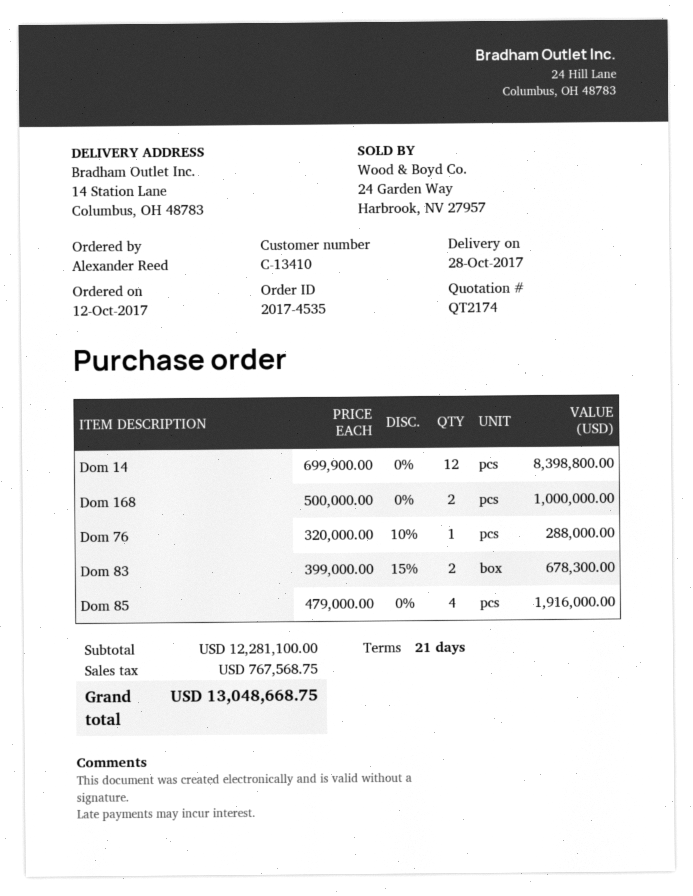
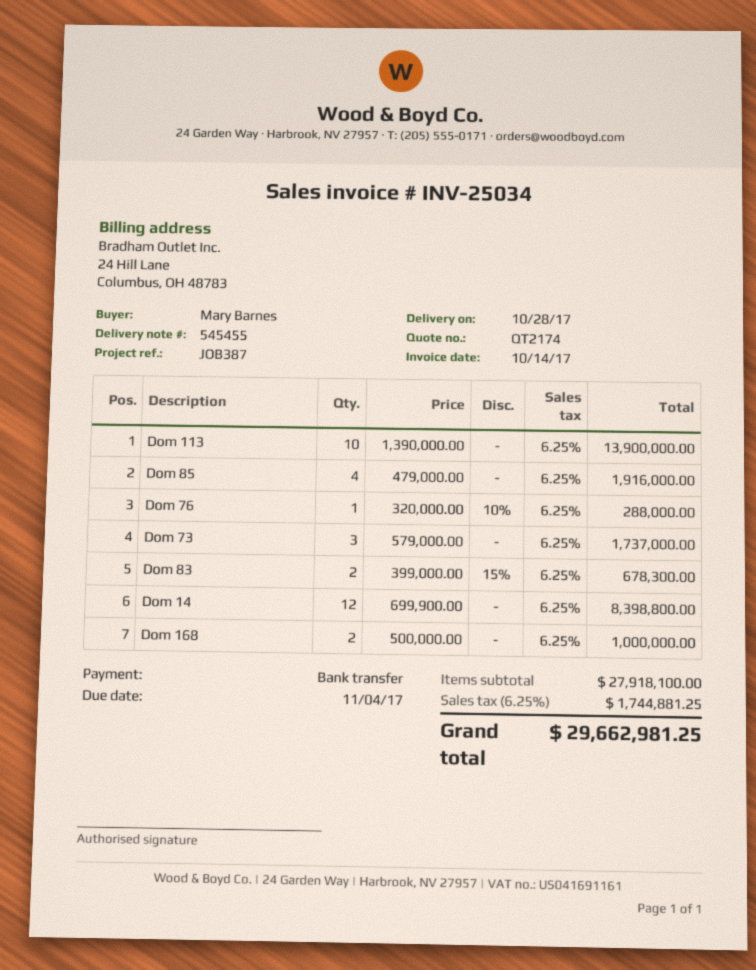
ordered by: Alexander Reed -> Mary Barnes
Dom 113: none -> 10 x 1390000.00 = 13900000.00
Dom 73: none -> 3 x 579000.00 = 1737000.00
subtotal: 12281100.00 -> 27918100.00
tax: 767568.75 -> 1744881.25
total: 13048668.75 -> 29662981.25

